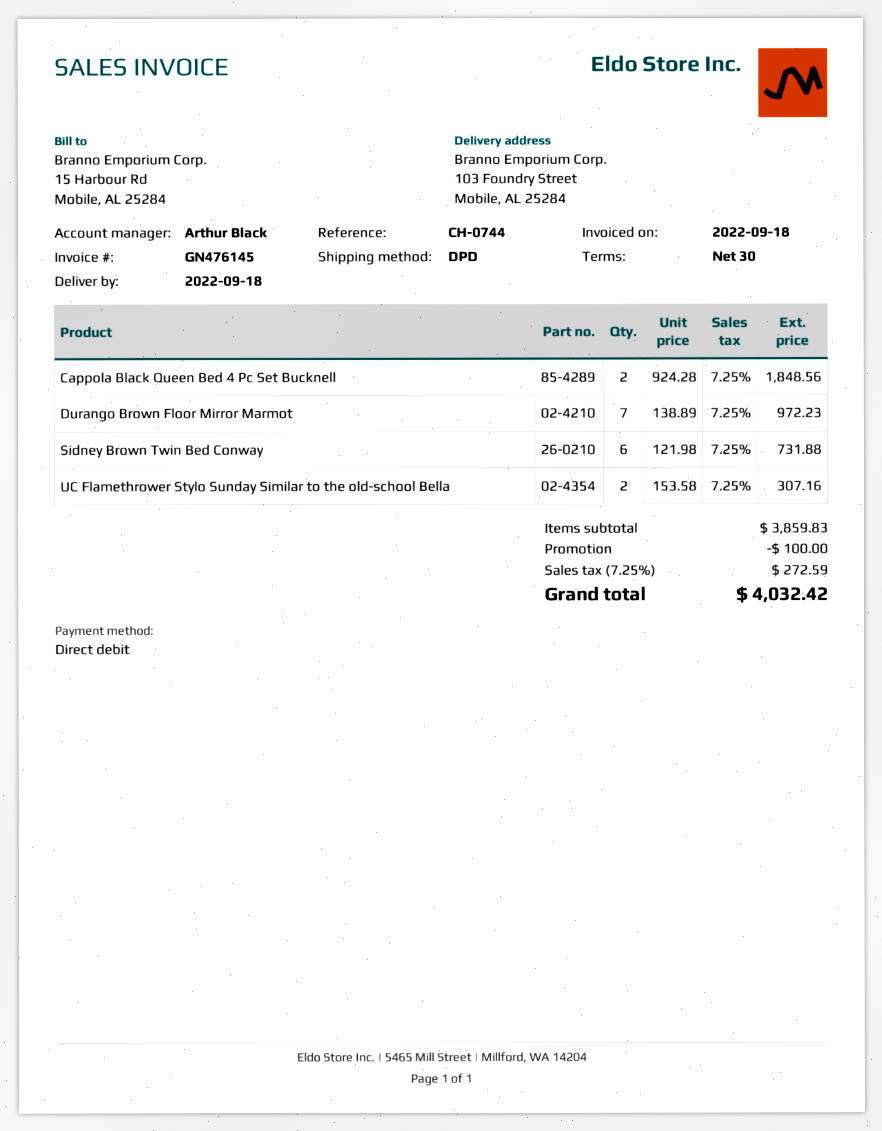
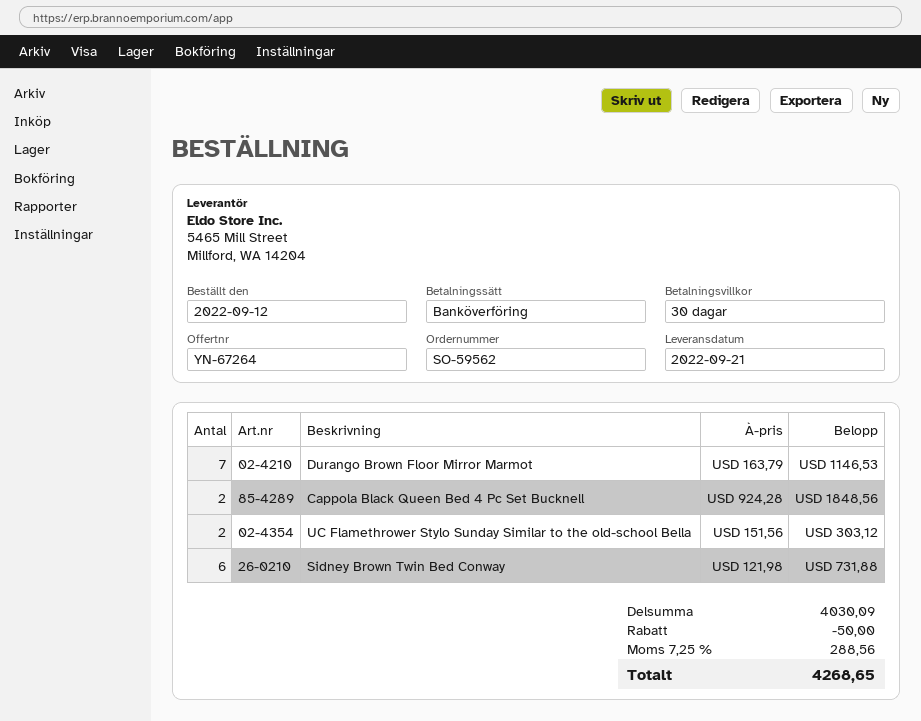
delivery date: 2022-09-18 -> 2022-09-21
payment method: direct debit -> bank transfer
Durango Brown Floor Mirror Marmot: 7 x 138.89 = 972.23 -> 7 x 163.79 = 1146.53
UC Flamethrower Stylo Sunday Similar to the old-school Bella: 2 x 153.58 = 307.16 -> 2 x 151.56 = 303.12
subtotal: 3859.83 -> 4030.09
discount: 100.00 -> 50.00
tax: 7.25% = 272.59 -> 7.25% = 288.56
total: 4032.42 -> 4268.65

